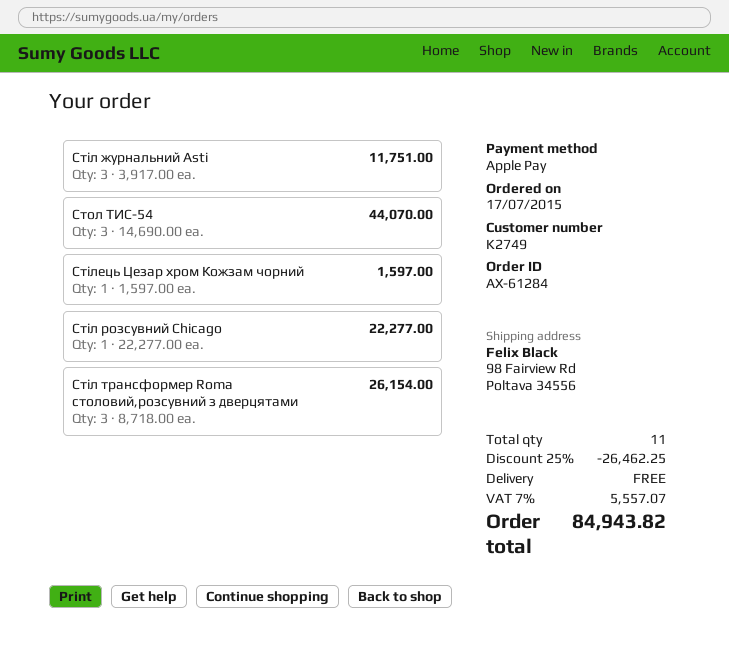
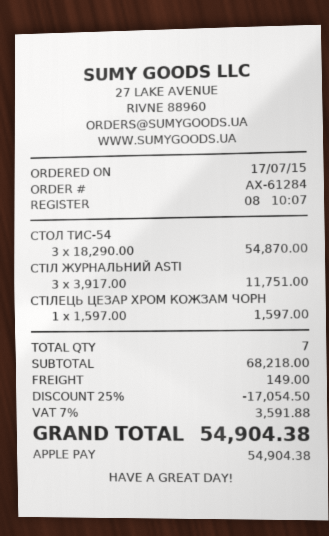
Стол ТИС-54: 3 x 14690.00 = 44070.00 -> 3 x 18290.00 = 54870.00
Стіл розсувний Chicago: 1 x 22277.00 = 22277.00 -> none
Стіл трансформер Roma столовий,розсувний з дверцятами: 3 x 8718.00 = 26154.00 -> none
total quantity: 11 -> 7
discount: 25% = 26462.25 -> 25% = 17054.50
shipping: 0.00 -> 149.00
tax: 7% = 5557.07 -> 7% = 3591.88
total: 84943.82 -> 54904.38

